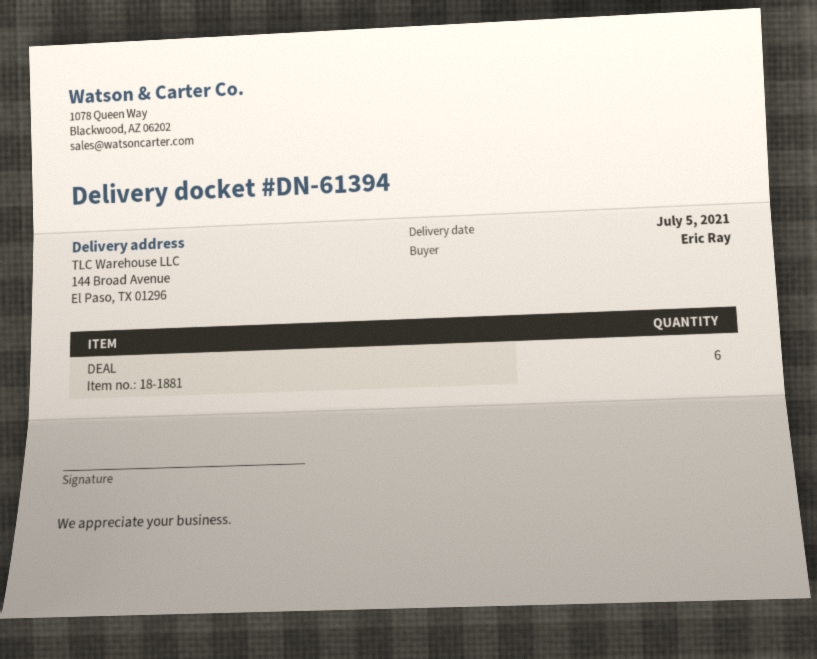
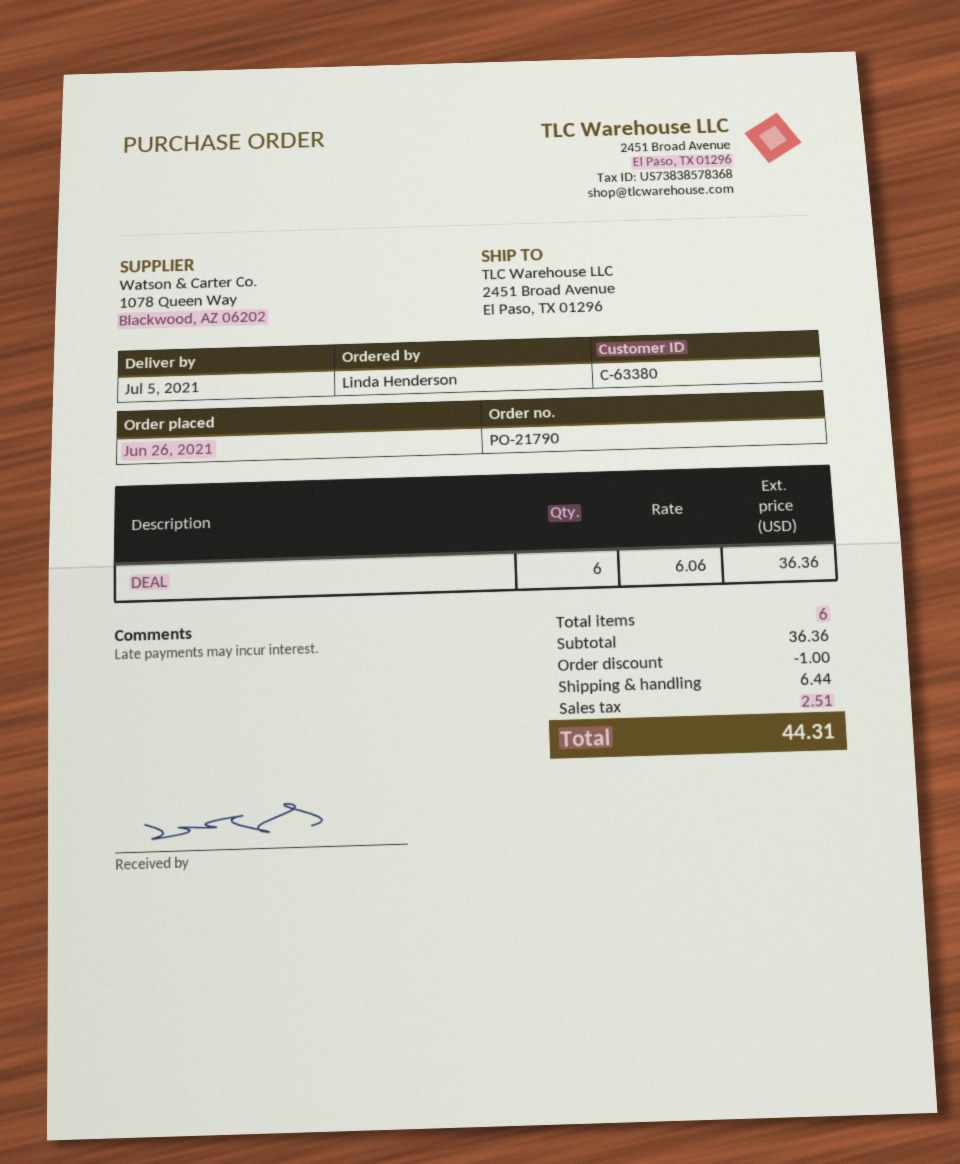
ordered by: Eric Ray -> Linda Henderson
ship to: 144 Broad Avenue, El Paso, TX 01296 -> 2451 Broad Avenue, El Paso, TX 01296

